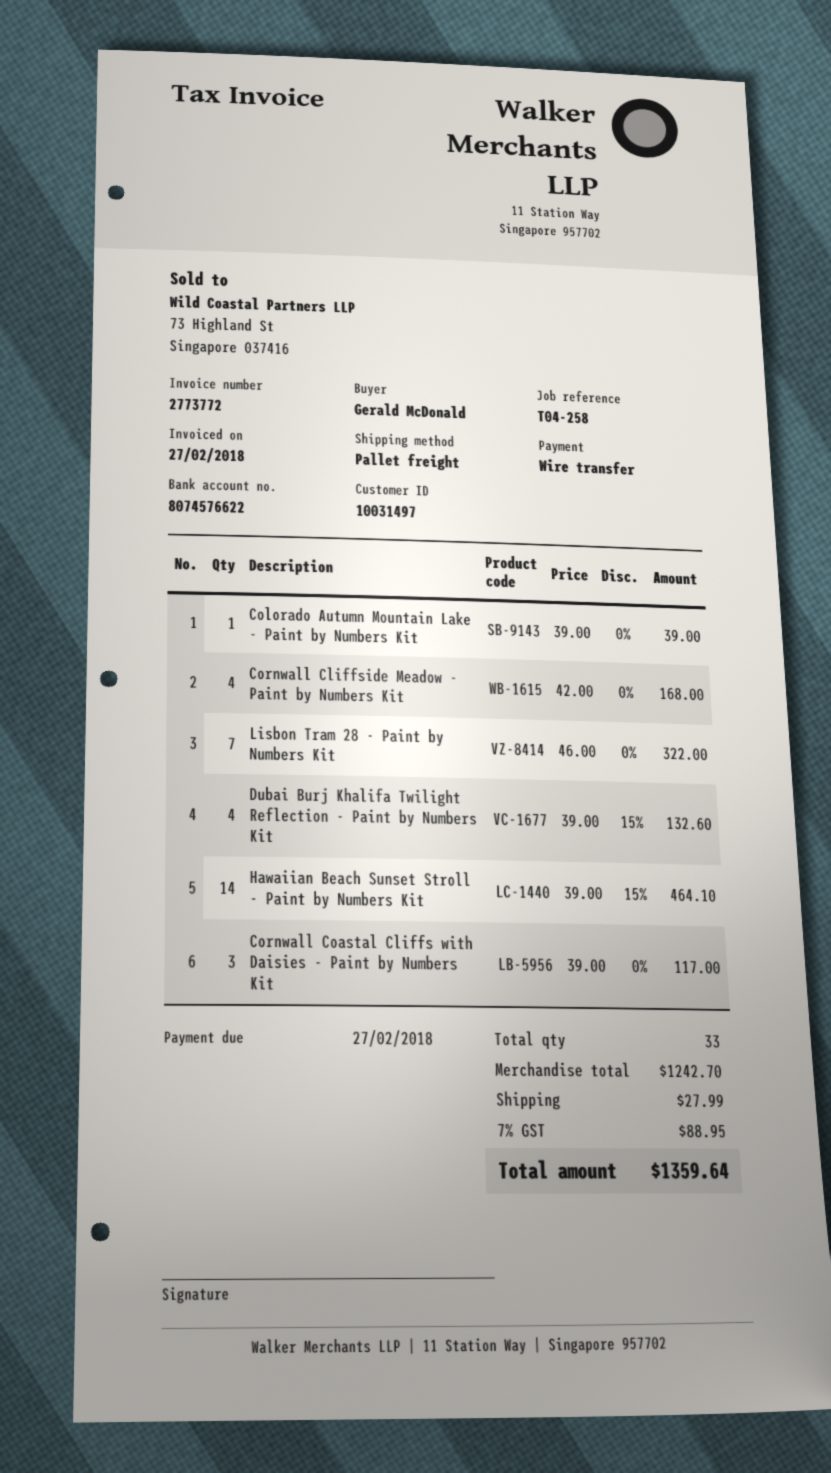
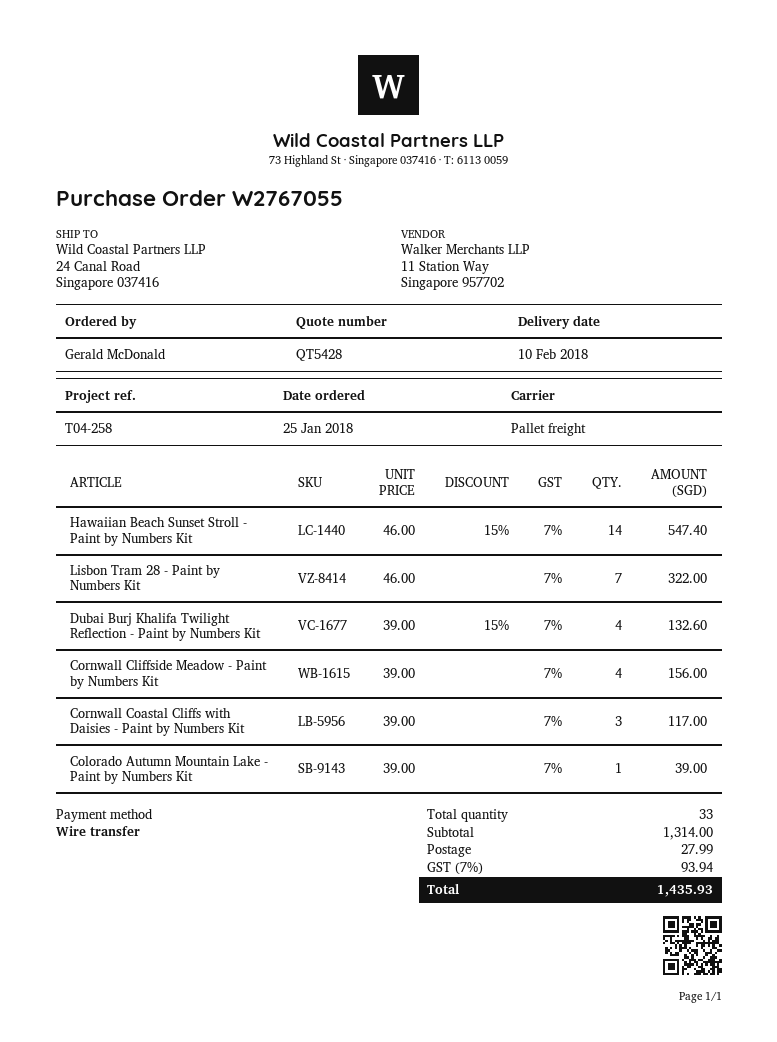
Cornwall Cliffside Meadow - Paint by Numbers Kit: 4 x 42.00 = 168.00 -> 4 x 39.00 = 156.00
Hawaiian Beach Sunset Stroll - Paint by Numbers Kit: 14 x 39.00 - 15% = 464.10 -> 14 x 46.00 - 15% = 547.40
subtotal: 1242.70 -> 1314.00
tax: 7% = 88.95 -> 7% = 93.94
total: 1359.64 -> 1435.93

